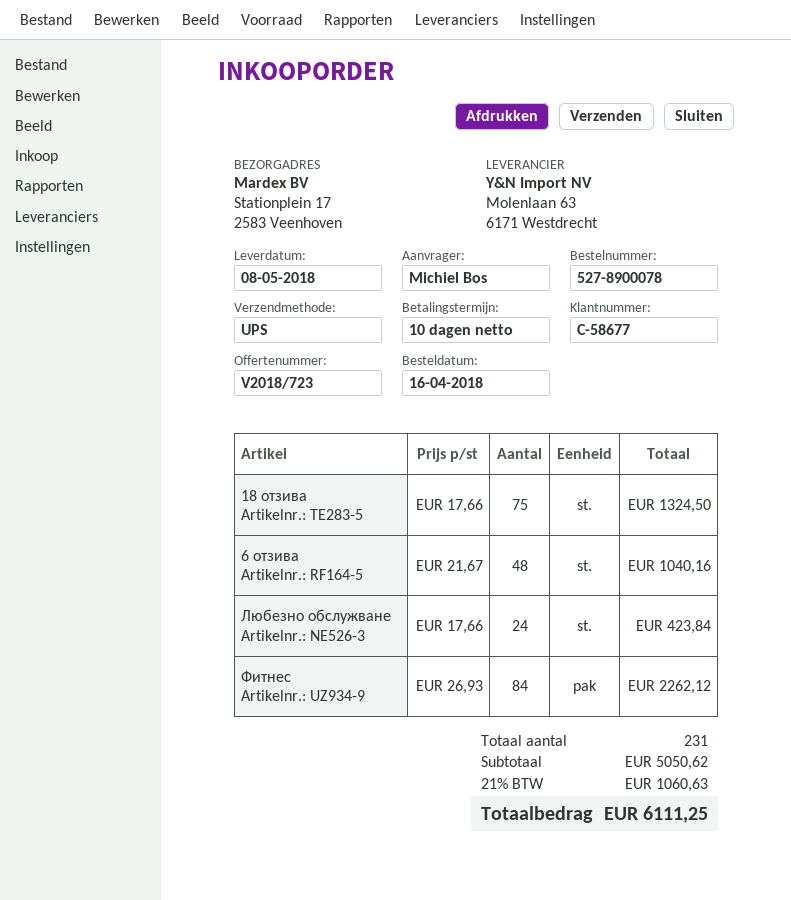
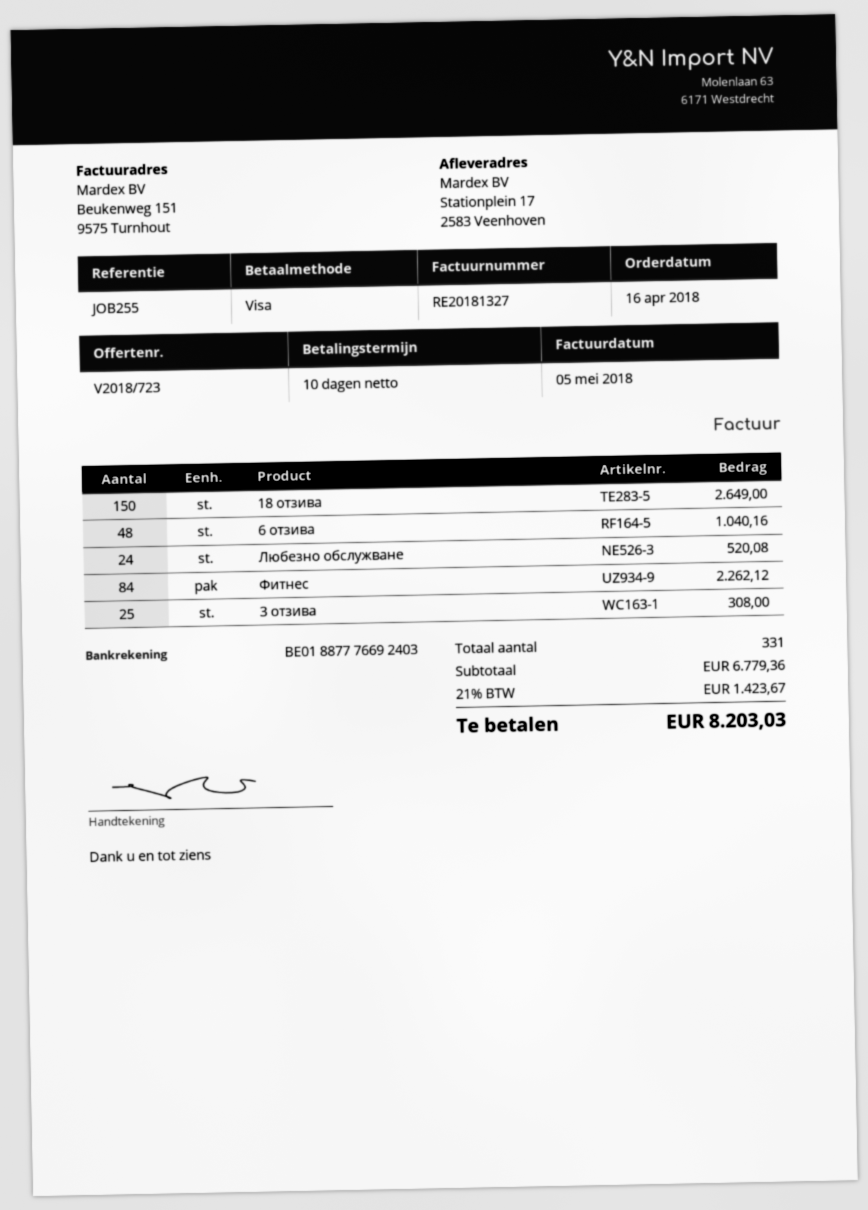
18 отзива: 75 for 1324.50 -> 150 for 2649.00
Любезно обслужване: 24 for 423.84 -> 24 for 520.08
3 отзива: none -> 25 for 308.00
total quantity: 231 -> 331
subtotal: 5050.62 -> 6779.36
tax: 21% = 1060.63 -> 21% = 1423.67
total: 6111.25 -> 8203.03

